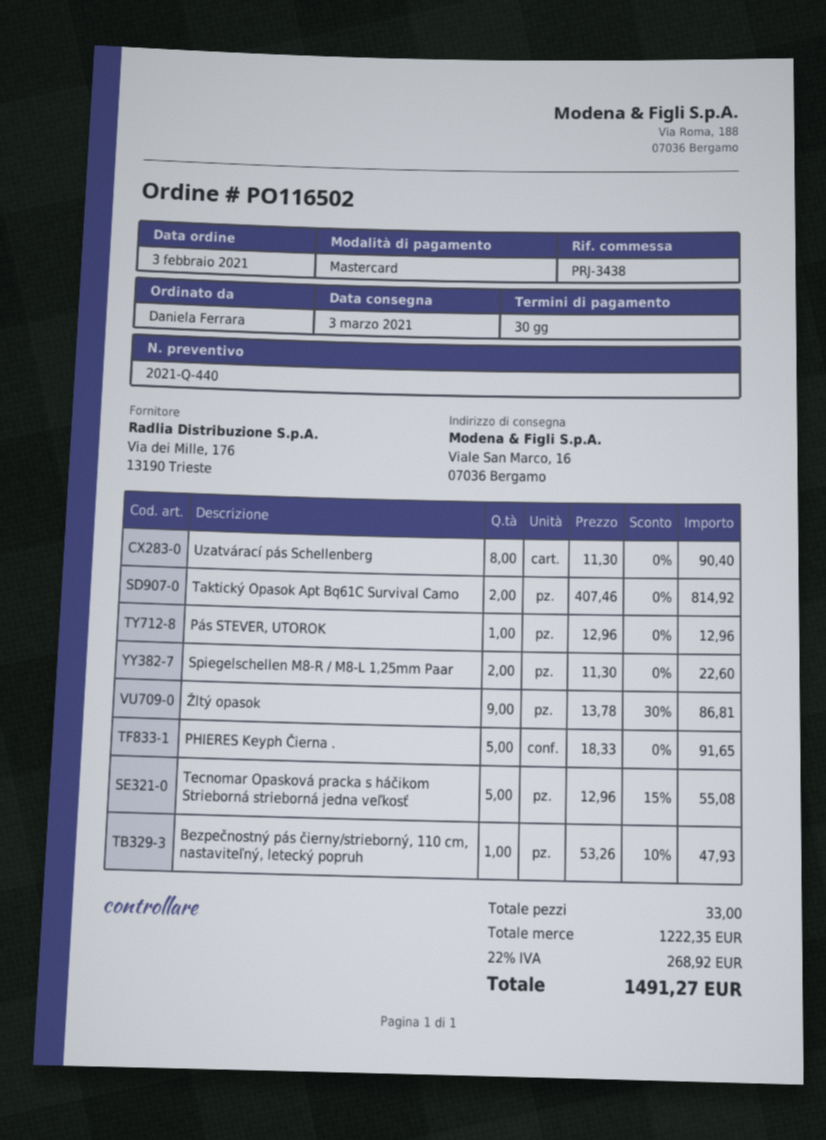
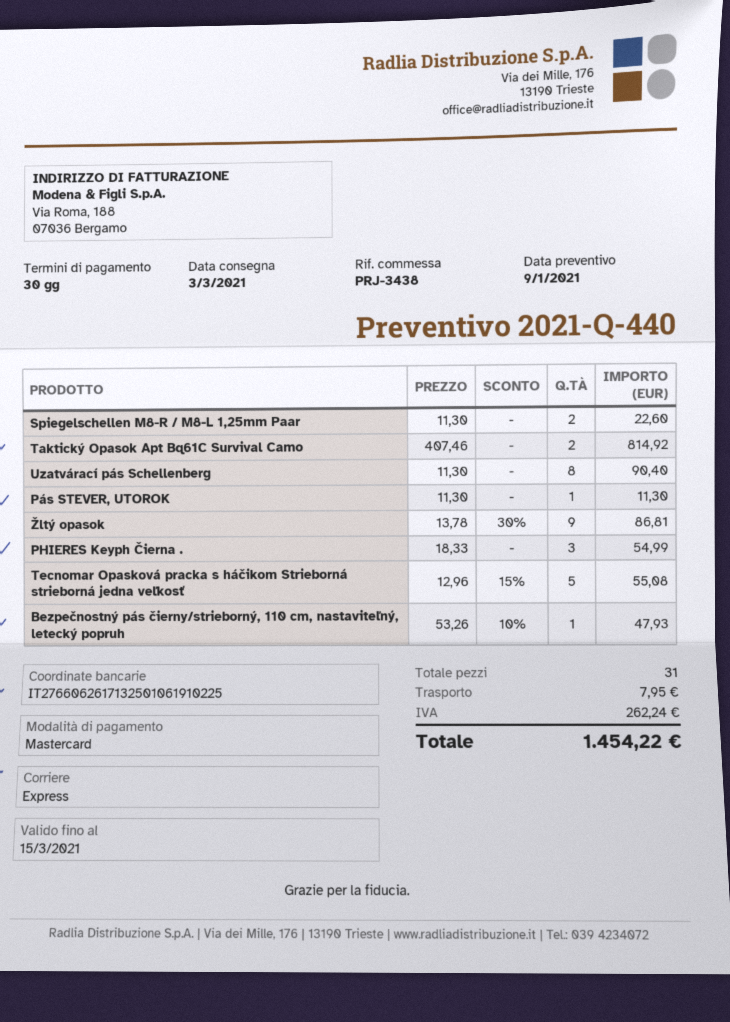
Pás STEVER, UTOROK: 1 x 12.96 = 12.96 -> 1 x 11.30 = 11.30
PHIERES Keyph Čierna .: 5 x 18.33 = 91.65 -> 3 x 18.33 = 54.99
total quantity: 33 -> 31
shipping: none -> 7.95
tax: 268.92 -> 262.24
total: 1491.27 -> 1454.22

